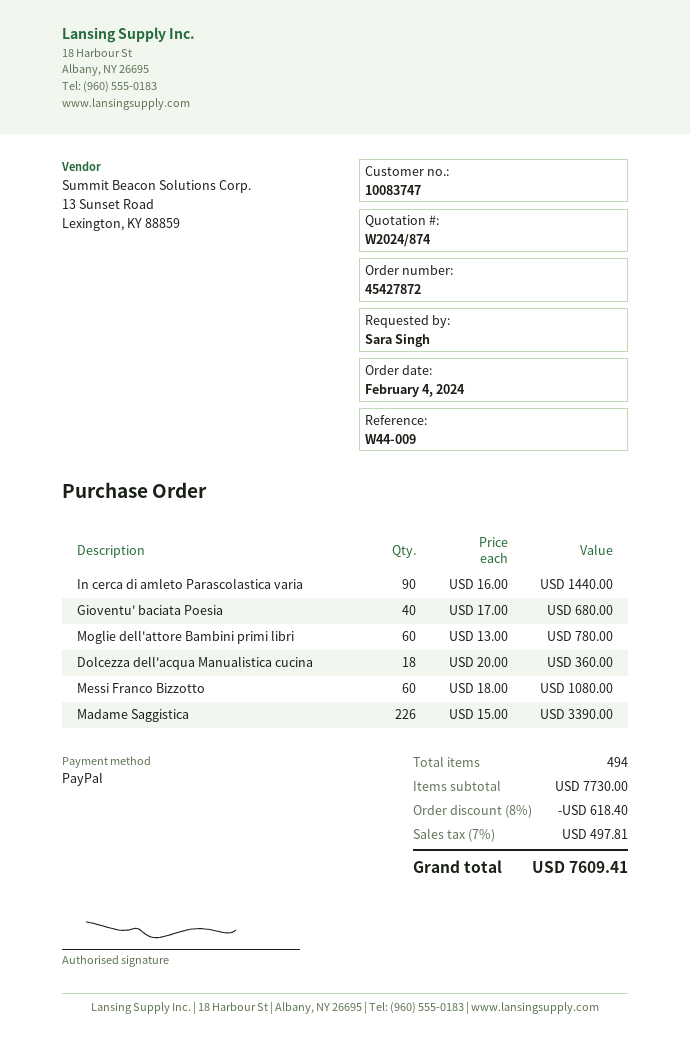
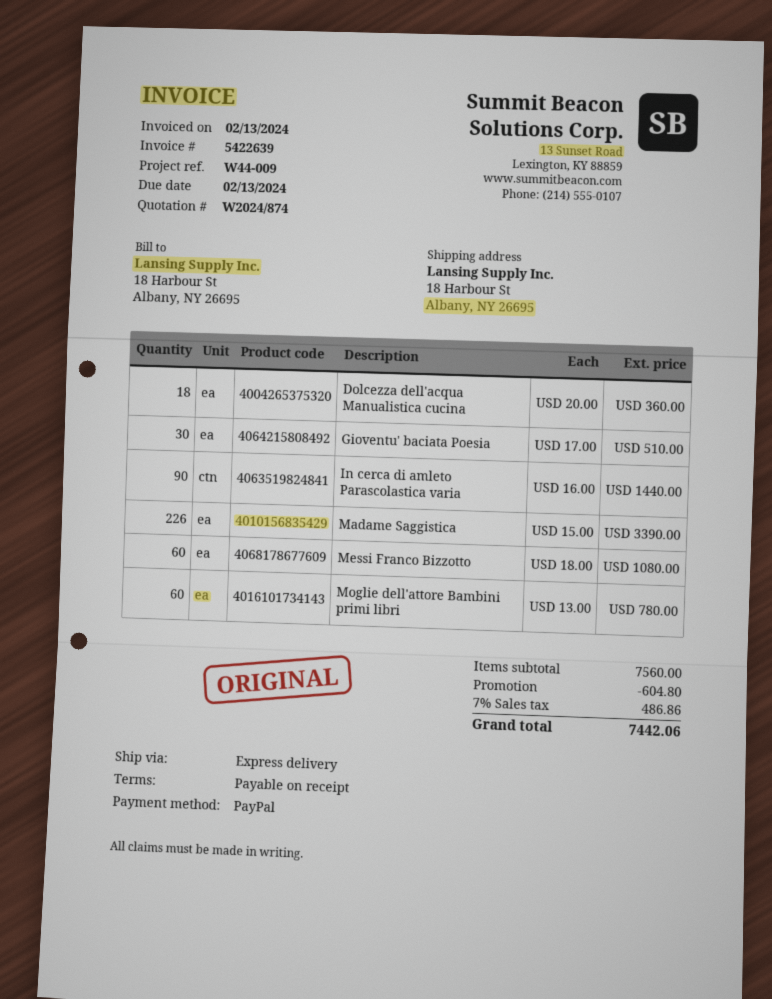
Gioventu' baciata Poesia: 40 x 17.00 = 680.00 -> 30 x 17.00 = 510.00
subtotal: 7730.00 -> 7560.00
discount: 618.40 -> 604.80
tax: 7% = 497.81 -> 7% = 486.86
total: 7609.41 -> 7442.06

